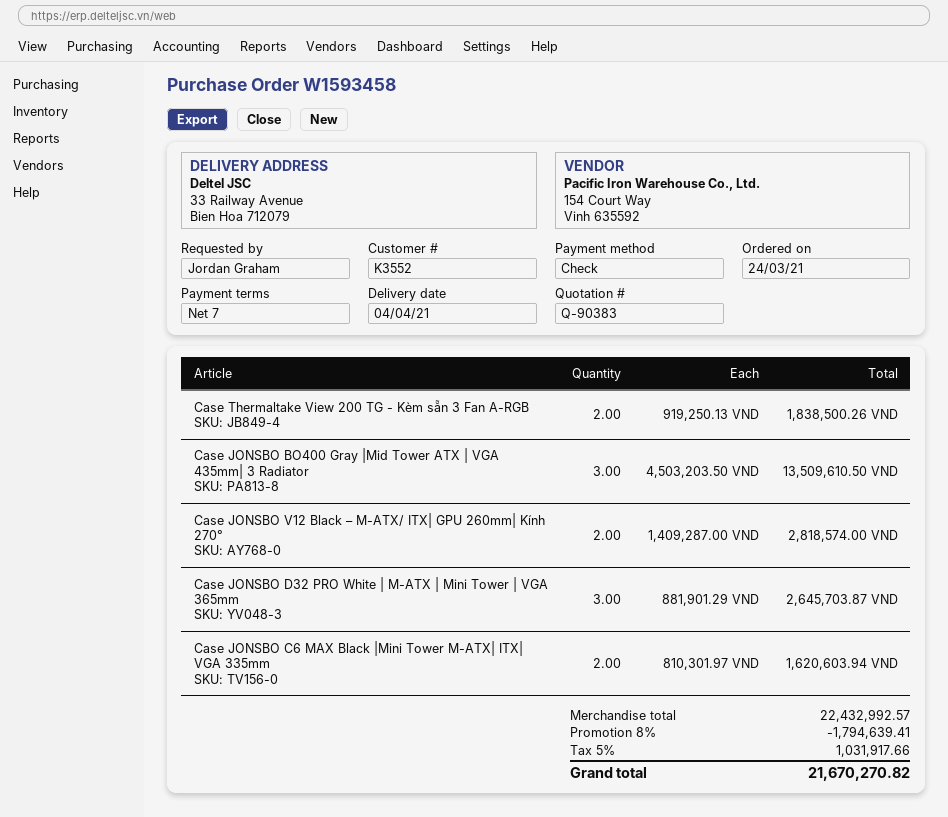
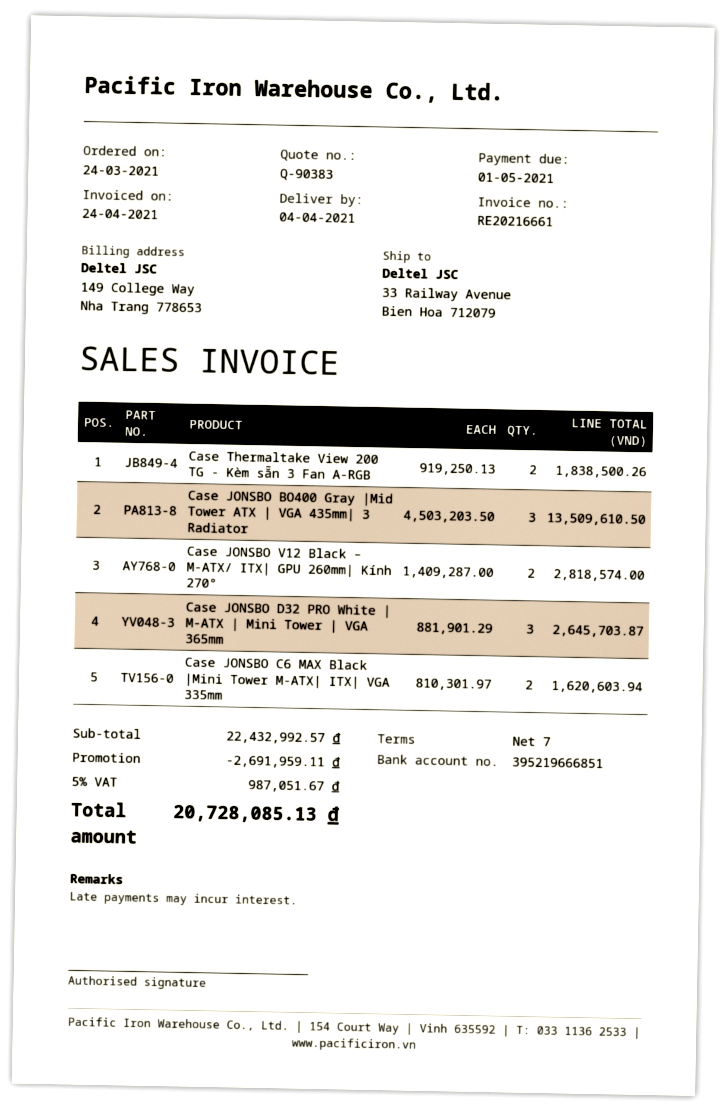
discount: 1794639.41 -> 2691959.11
tax: 5% = 1031917.66 -> 5% = 987051.67
total: 21670270.82 -> 20728085.13

